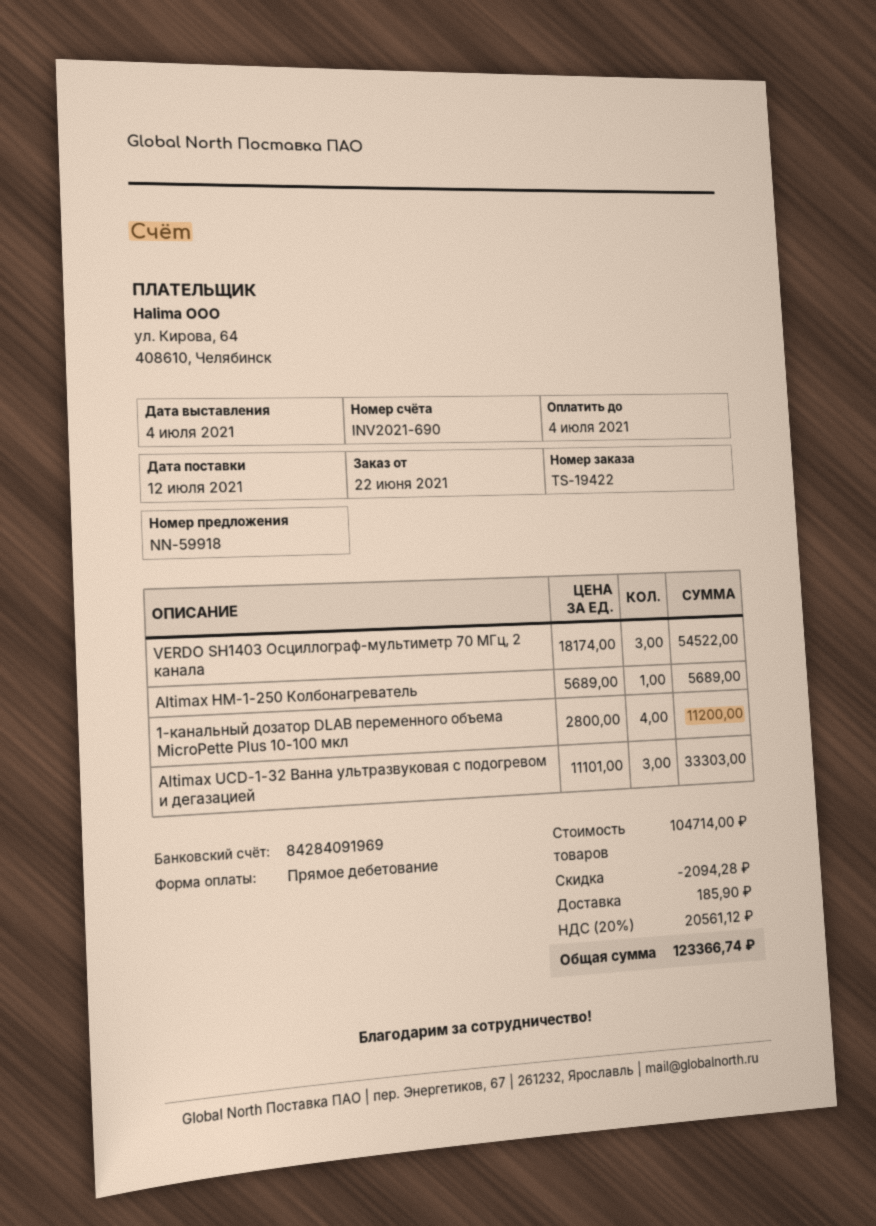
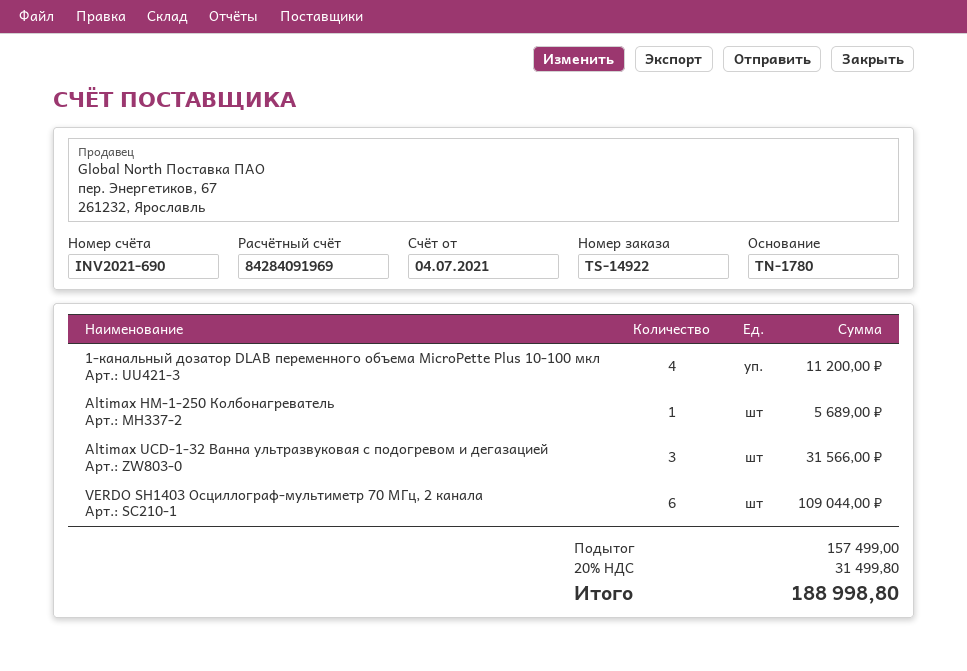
order number: TS-19422 -> TS-14922
VERDO SH1403 Осциллограф-мультиметр 70 МГц, 2 канала: 3 for 54522.00 -> 6 for 109044.00
Altimax UCD-1-32 Ванна ультразвуковая с подогревом и дегазацией: 3 for 33303.00 -> 3 for 31566.00
subtotal: 104714.00 -> 157499.00
discount: 2094.28 -> none
shipping: 185.90 -> none
tax: 20% = 20561.12 -> 20% = 31499.80
total: 123366.74 -> 188998.80

